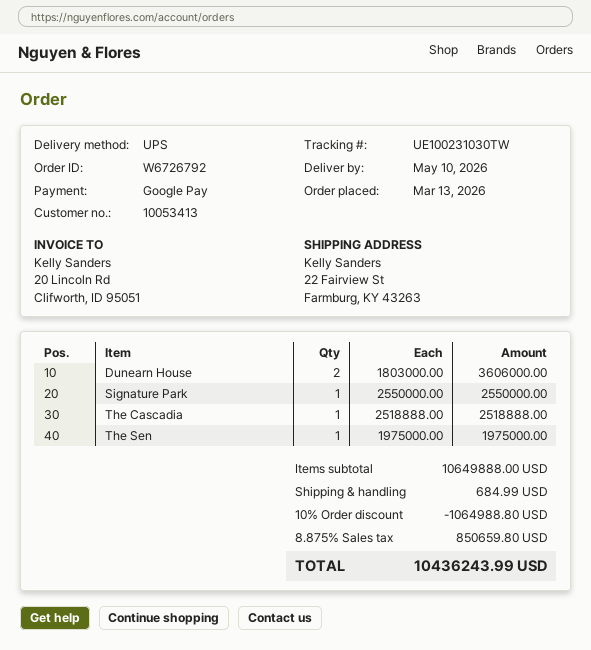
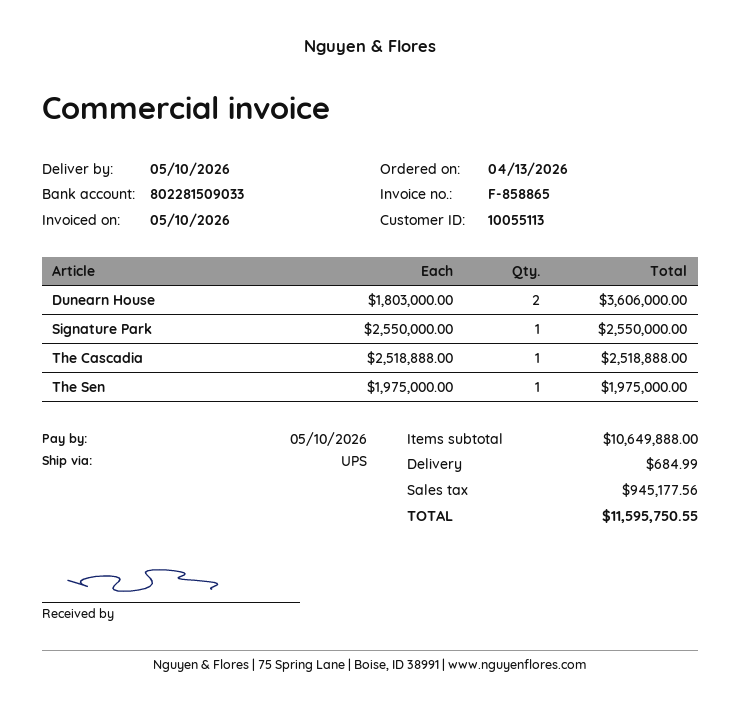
order date: 2026-03-13 -> 2026-04-13
customer number: 10053413 -> 10055113
discount: 10% = 1064988.80 -> none
tax: 850659.80 -> 945177.56
total: 10436243.99 -> 11595750.55

